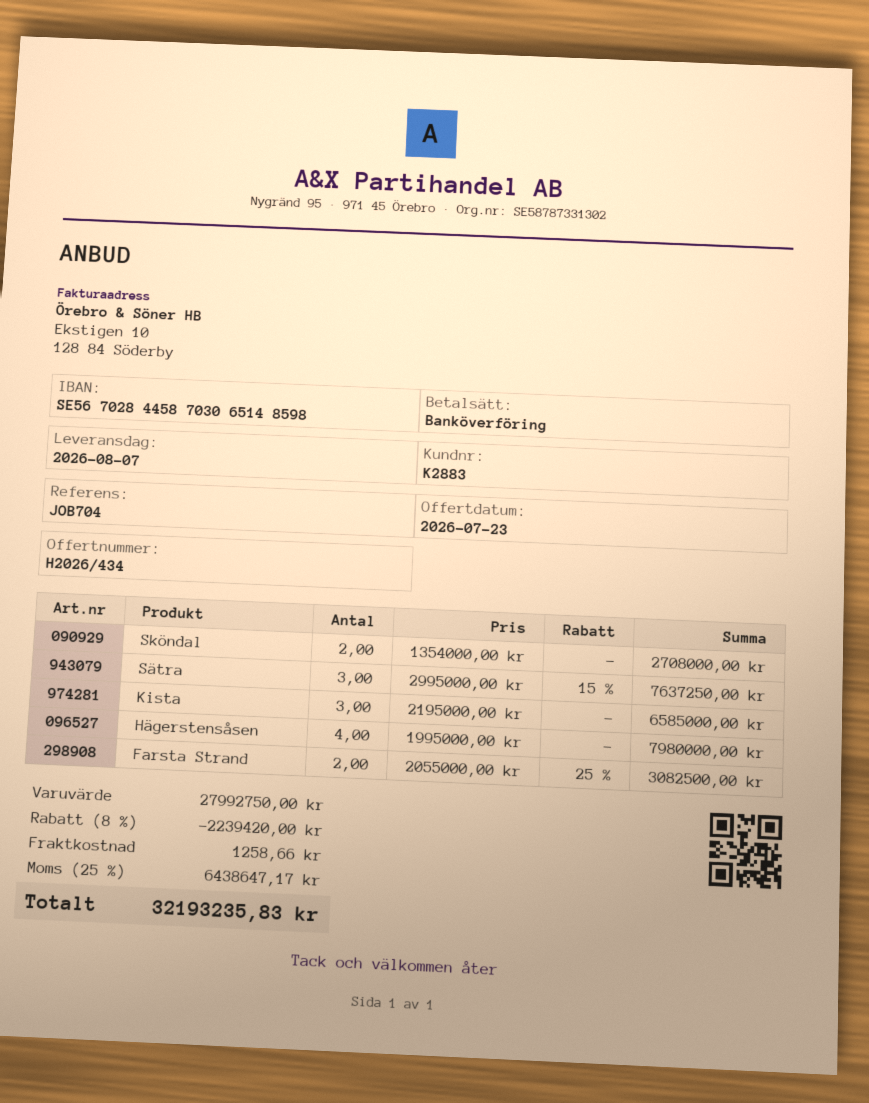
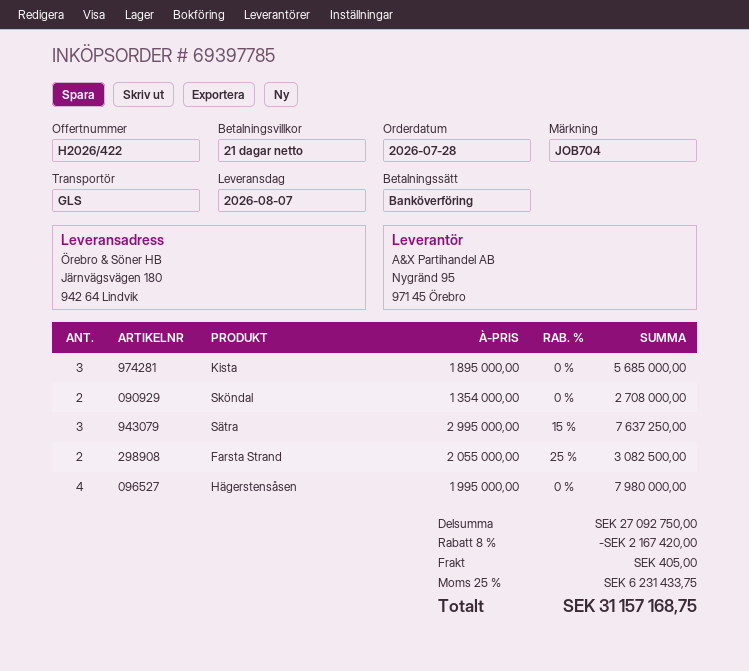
quote number: H2026/434 -> H2026/422
Kista: 3 x 2195000.00 = 6585000.00 -> 3 x 1895000.00 = 5685000.00
subtotal: 27992750.00 -> 27092750.00
discount: 8% = 2239420.00 -> 8% = 2167420.00
shipping: 1258.66 -> 405.00
tax: 25% = 6438647.17 -> 25% = 6231433.75
total: 32193235.83 -> 31157168.75

